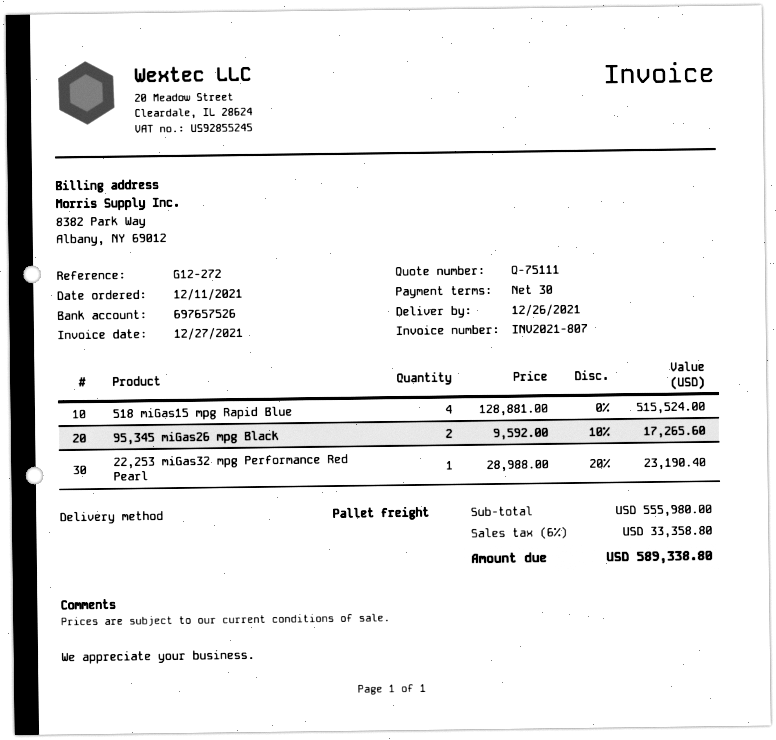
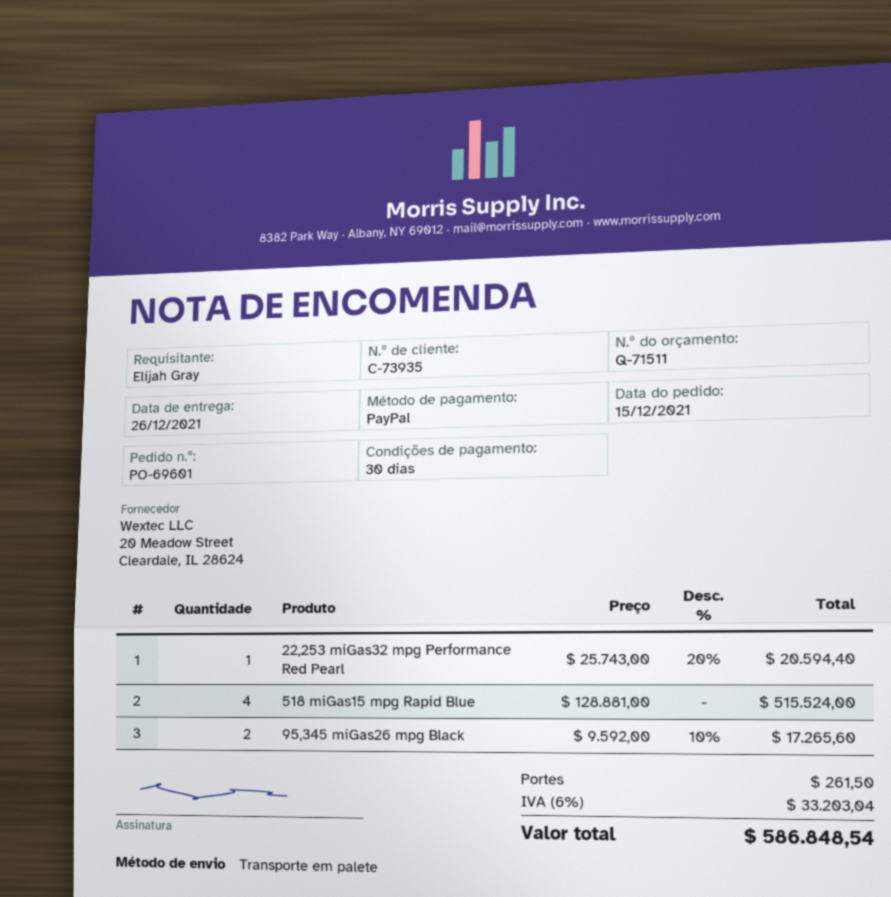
quote number: Q-75111 -> Q-71511
order date: 2021-12-11 -> 2021-12-15
22,253 miGas32 mpg Performance Red Pearl: 1 x 28988.00 - 20% = 23190.40 -> 1 x 25743.00 - 20% = 20594.40
shipping: none -> 261.50
tax: 6% = 33358.80 -> 6% = 33203.04
total: 589338.80 -> 586848.54

